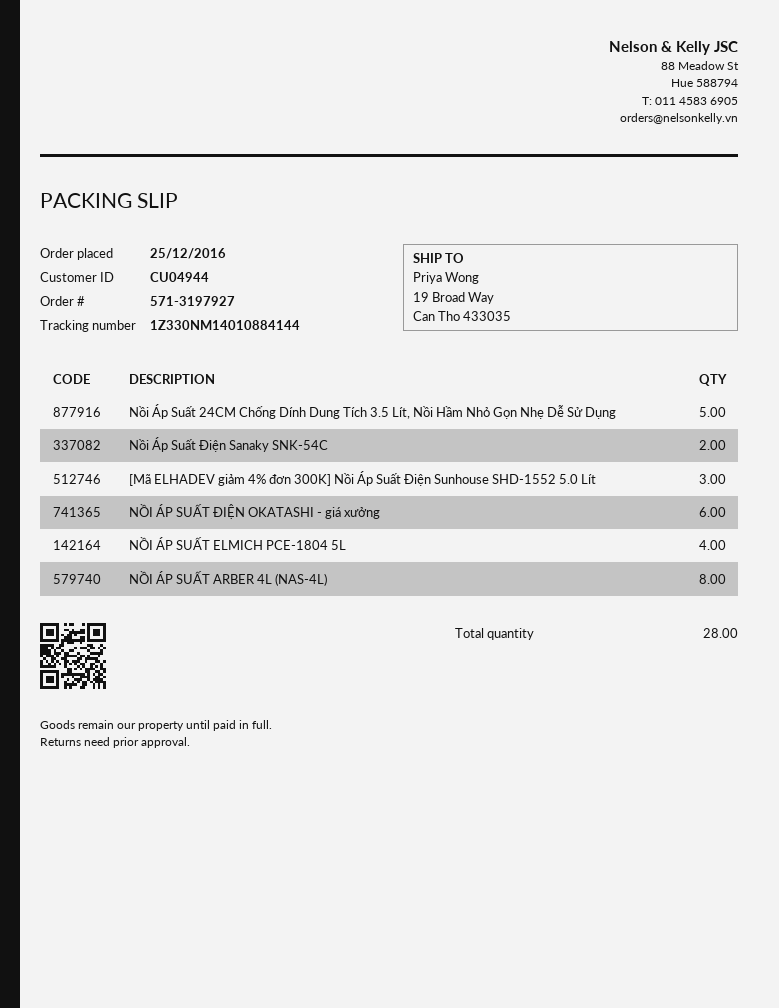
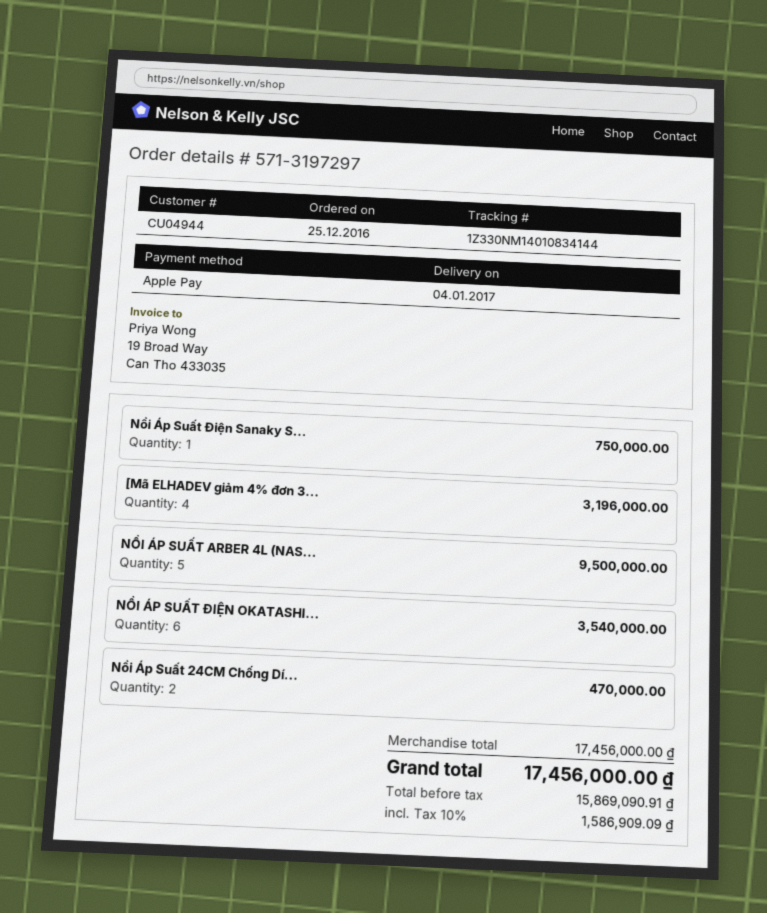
order number: 571-3197927 -> 571-3197297
tracking number: 1Z330NM14010884144 -> 1Z330NM14010834144
Nồi Áp Suất 24CM Chống Dính Dung Tích 3.5 Lít, Nồi Hầm Nhỏ Gọn Nhẹ Dễ Sử Dụng: 5 -> 2
Nồi Áp Suất Điện Sanaky SNK-54C: 2 -> 1
[Mã ELHADEV giảm 4% đơn 300K] Nồi Áp Suất Điện Sunhouse SHD-1552 5.0 Lít: 3 -> 4
NỒI ÁP SUẤT ELMICH PCE-1804 5L: 4 -> none
NỒI ÁP SUẤT ARBER 4L (NAS-4L): 8 -> 5

